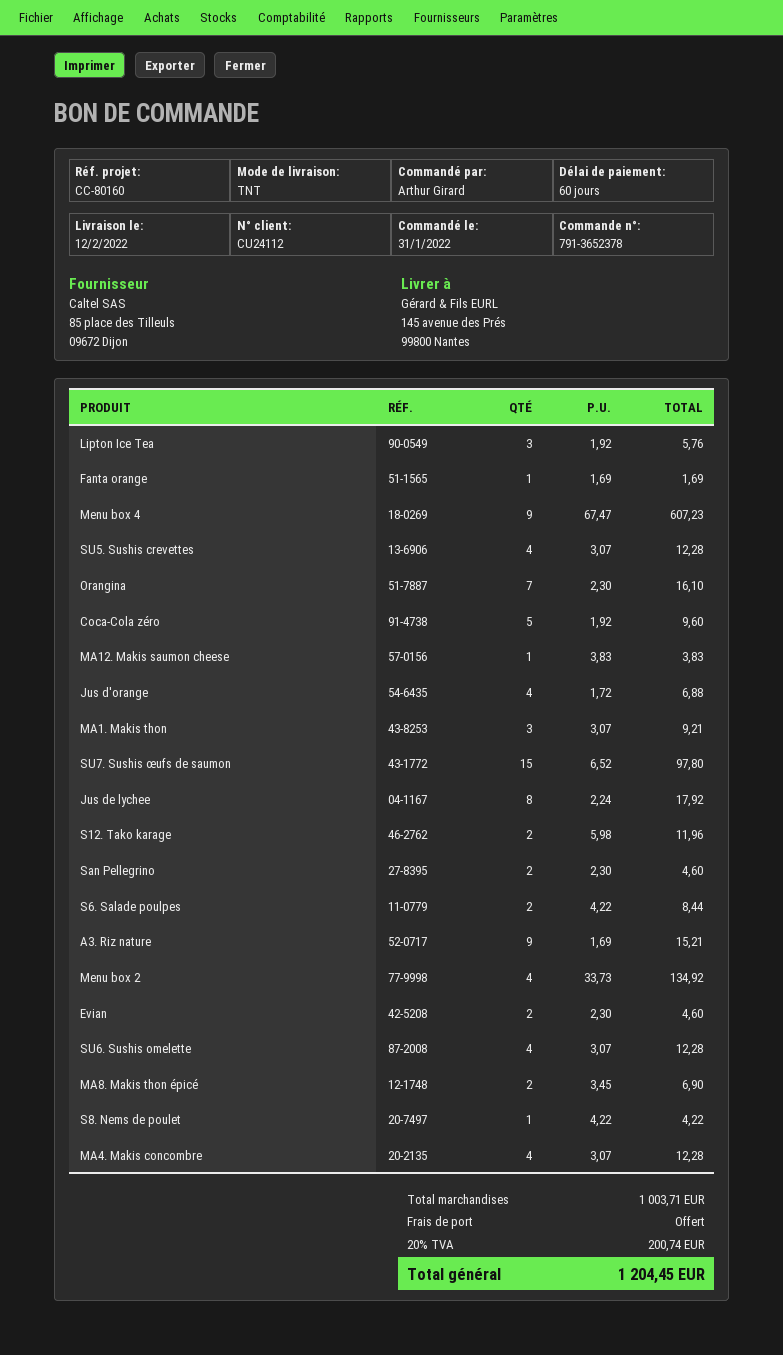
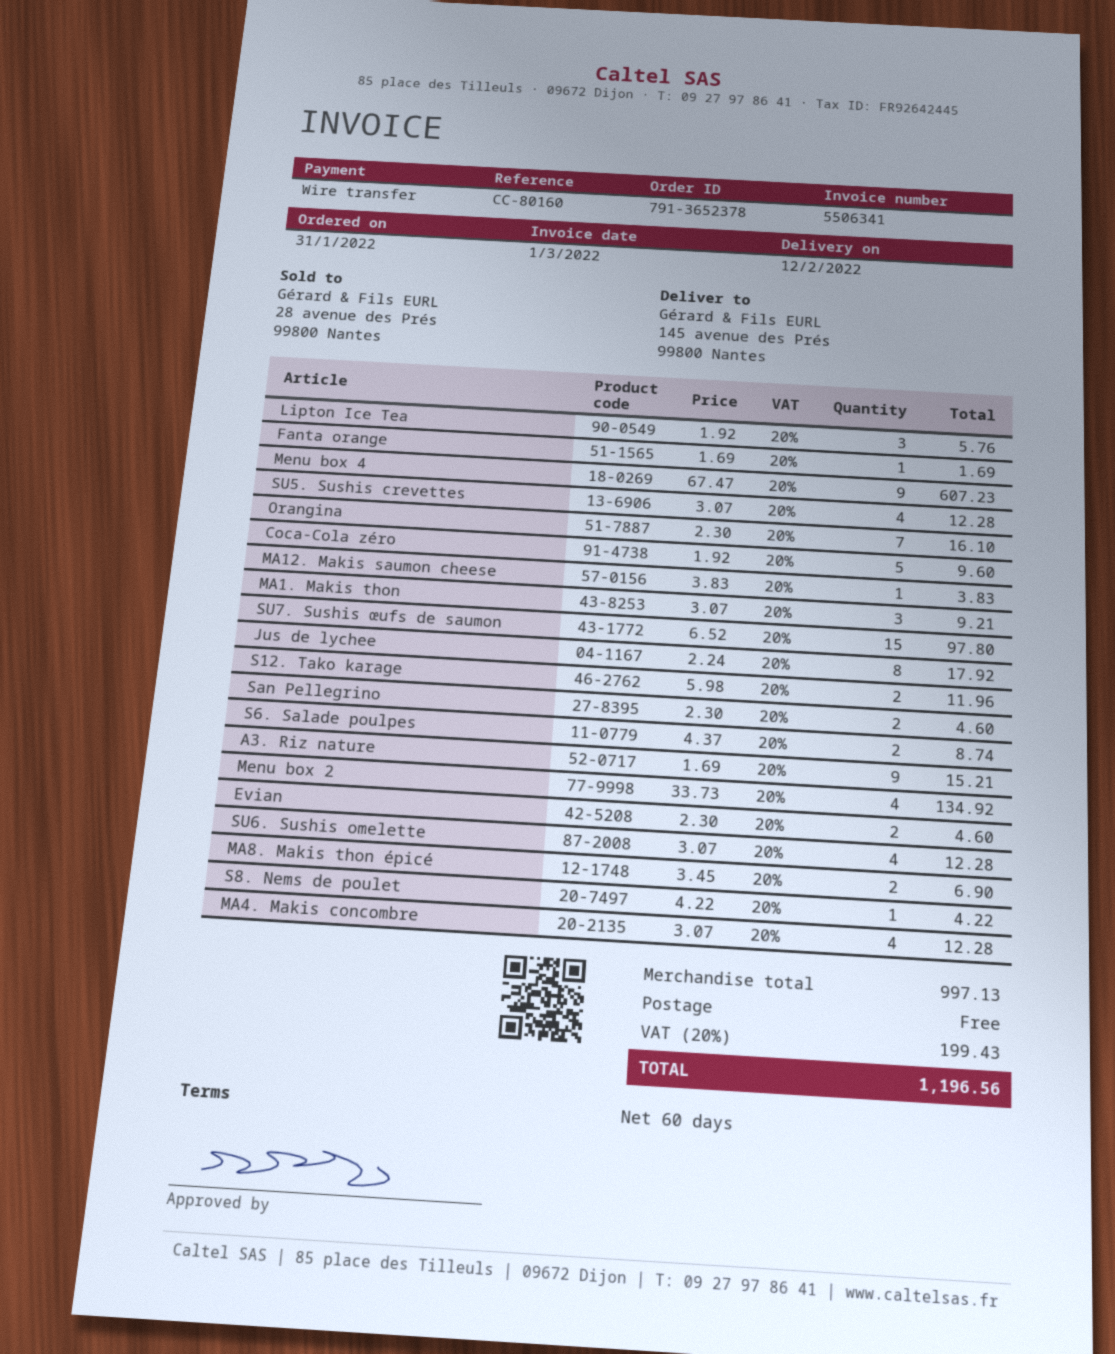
Jus d'orange: 4 x 1.72 = 6.88 -> none
S6. Salade poulpes: 2 x 4.22 = 8.44 -> 2 x 4.37 = 8.74
subtotal: 1003.71 -> 997.13
tax: 20% = 200.74 -> 20% = 199.43
total: 1204.45 -> 1196.56

